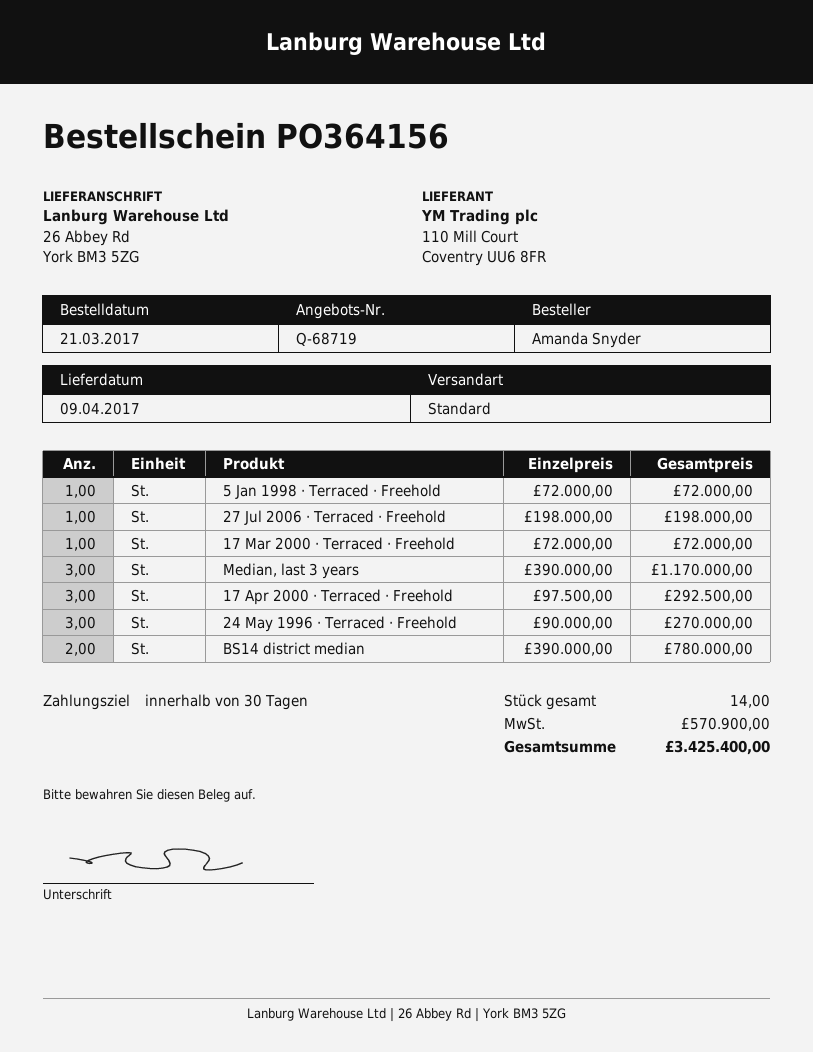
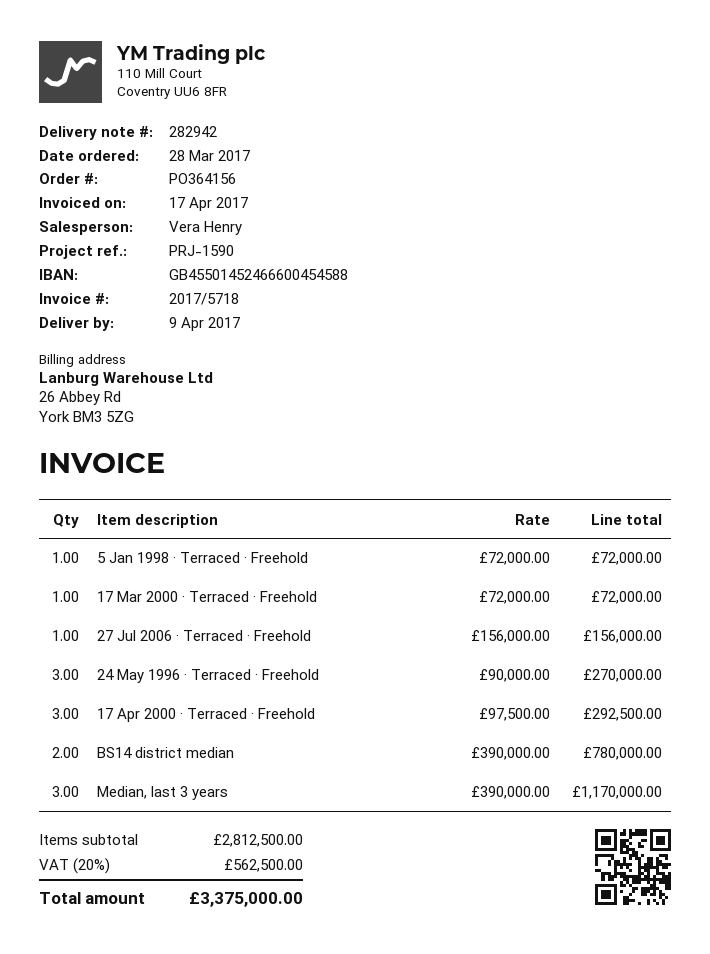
order date: 2017-03-21 -> 2017-03-28
27 Jul 2006 · Terraced · Freehold: 1 x 198000.00 = 198000.00 -> 1 x 156000.00 = 156000.00
tax: 570900.00 -> 562500.00
total: 3425400.00 -> 3375000.00

